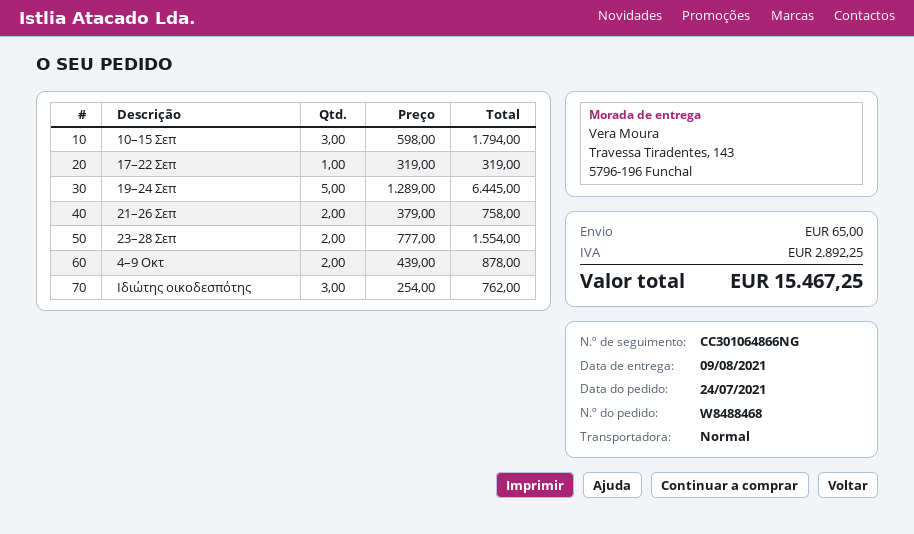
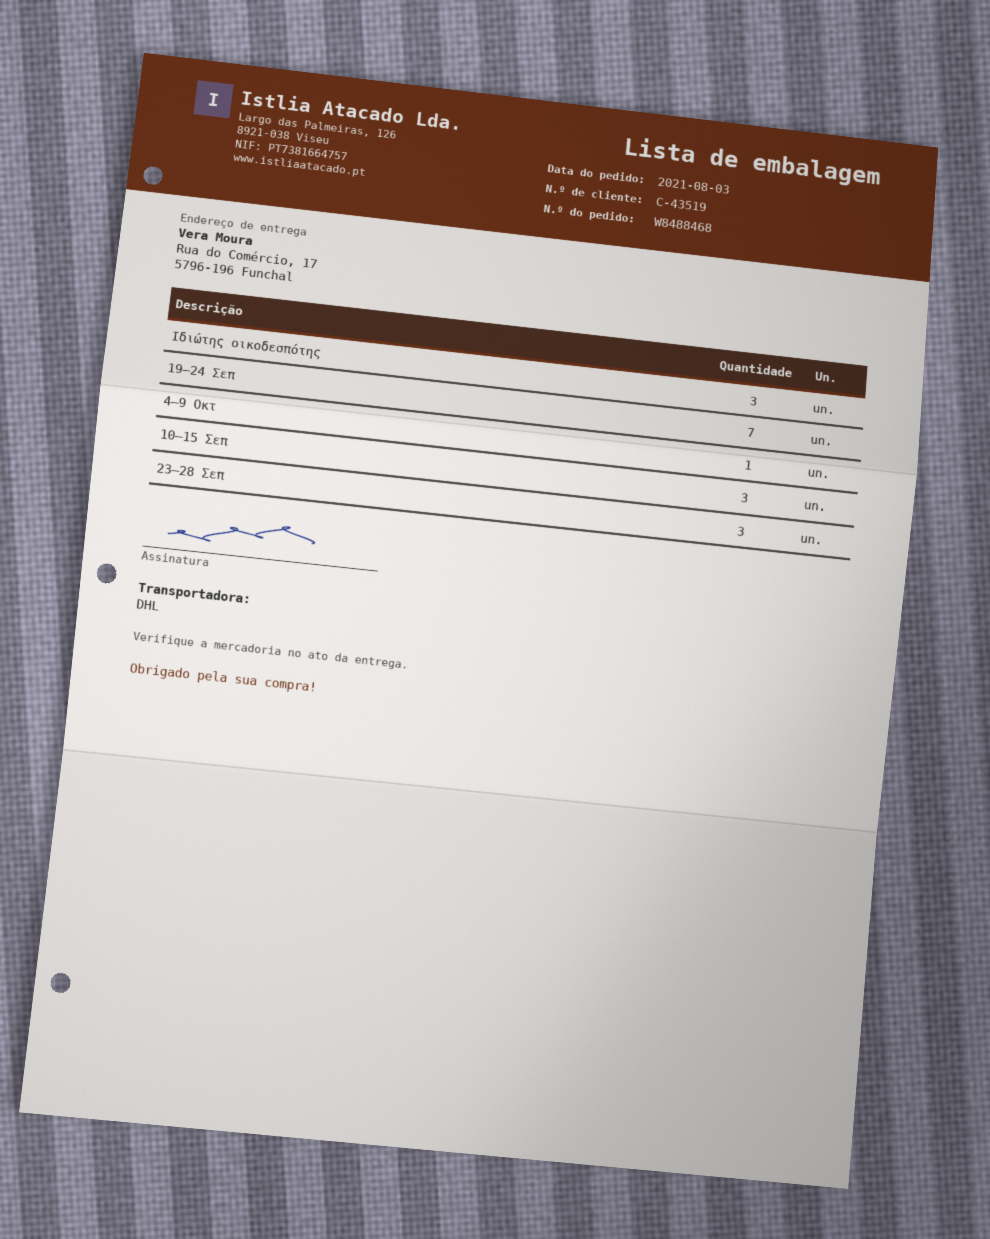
order date: 2021-07-24 -> 2021-08-03
shipping method: standard -> DHL
ship to: Travessa Tiradentes, 143, 5796-196 Funchal -> Rua do Comércio, 17, 5796-196 Funchal
17–22 Σεπ: 1 -> none
19–24 Σεπ: 5 -> 7
21–26 Σεπ: 2 -> none
23–28 Σεπ: 2 -> 3
4–9 Οκτ: 2 -> 1

